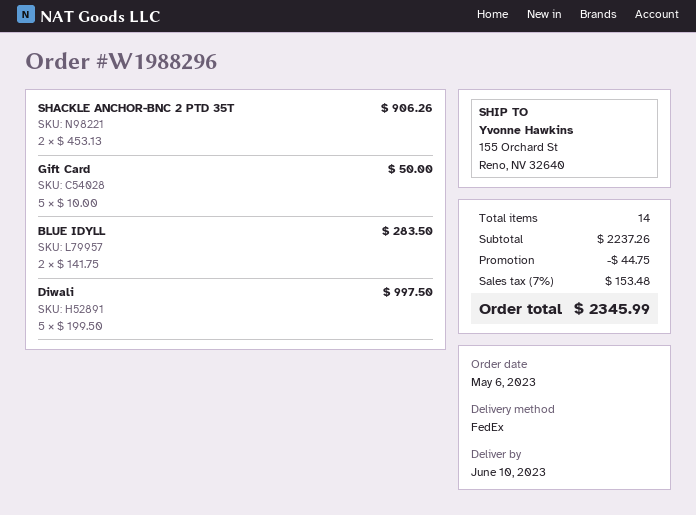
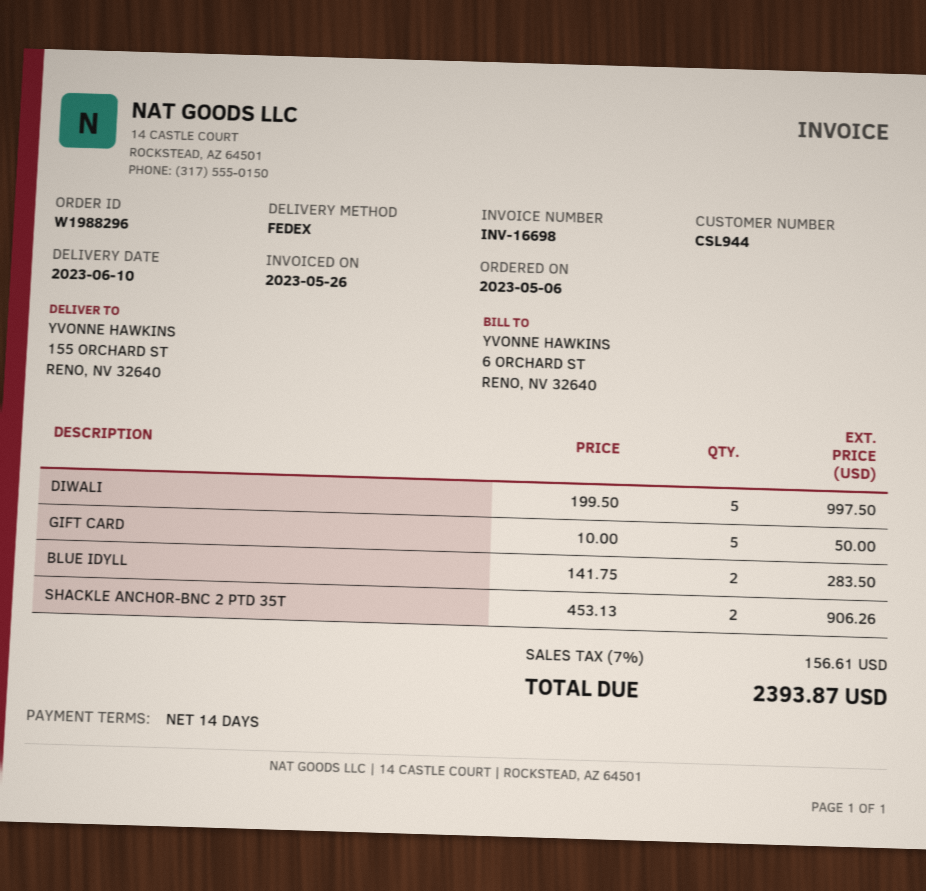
discount: 44.75 -> none
tax: 7% = 153.48 -> 7% = 156.61
total: 2345.99 -> 2393.87

